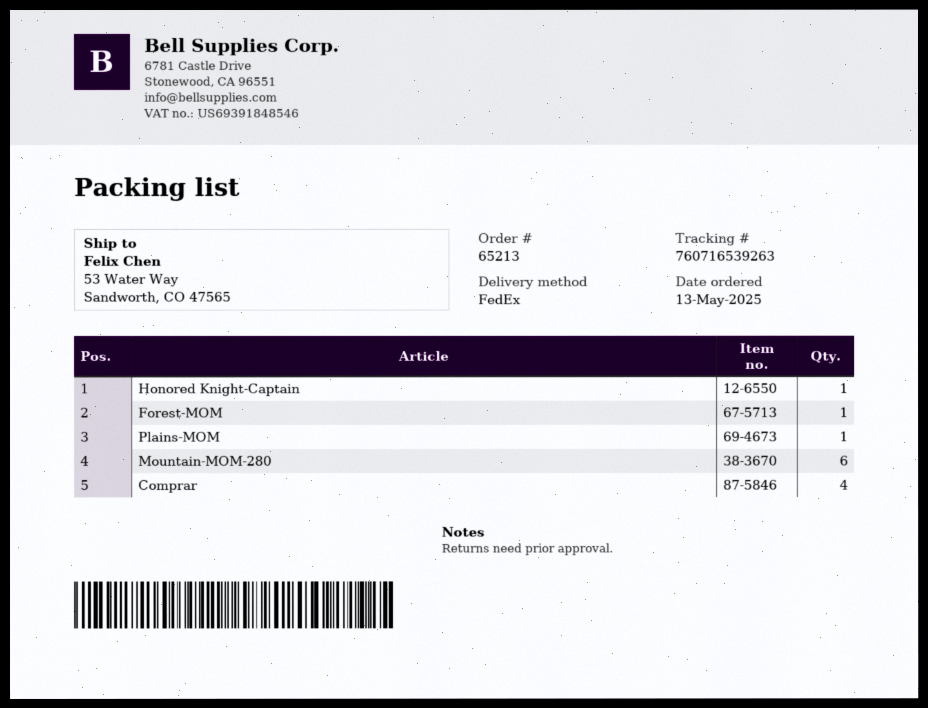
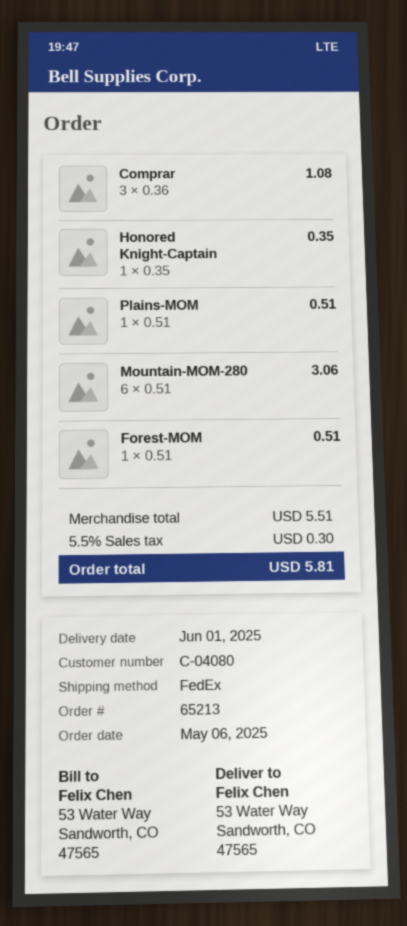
order date: 2025-05-13 -> 2025-05-06
Comprar: 4 -> 3

